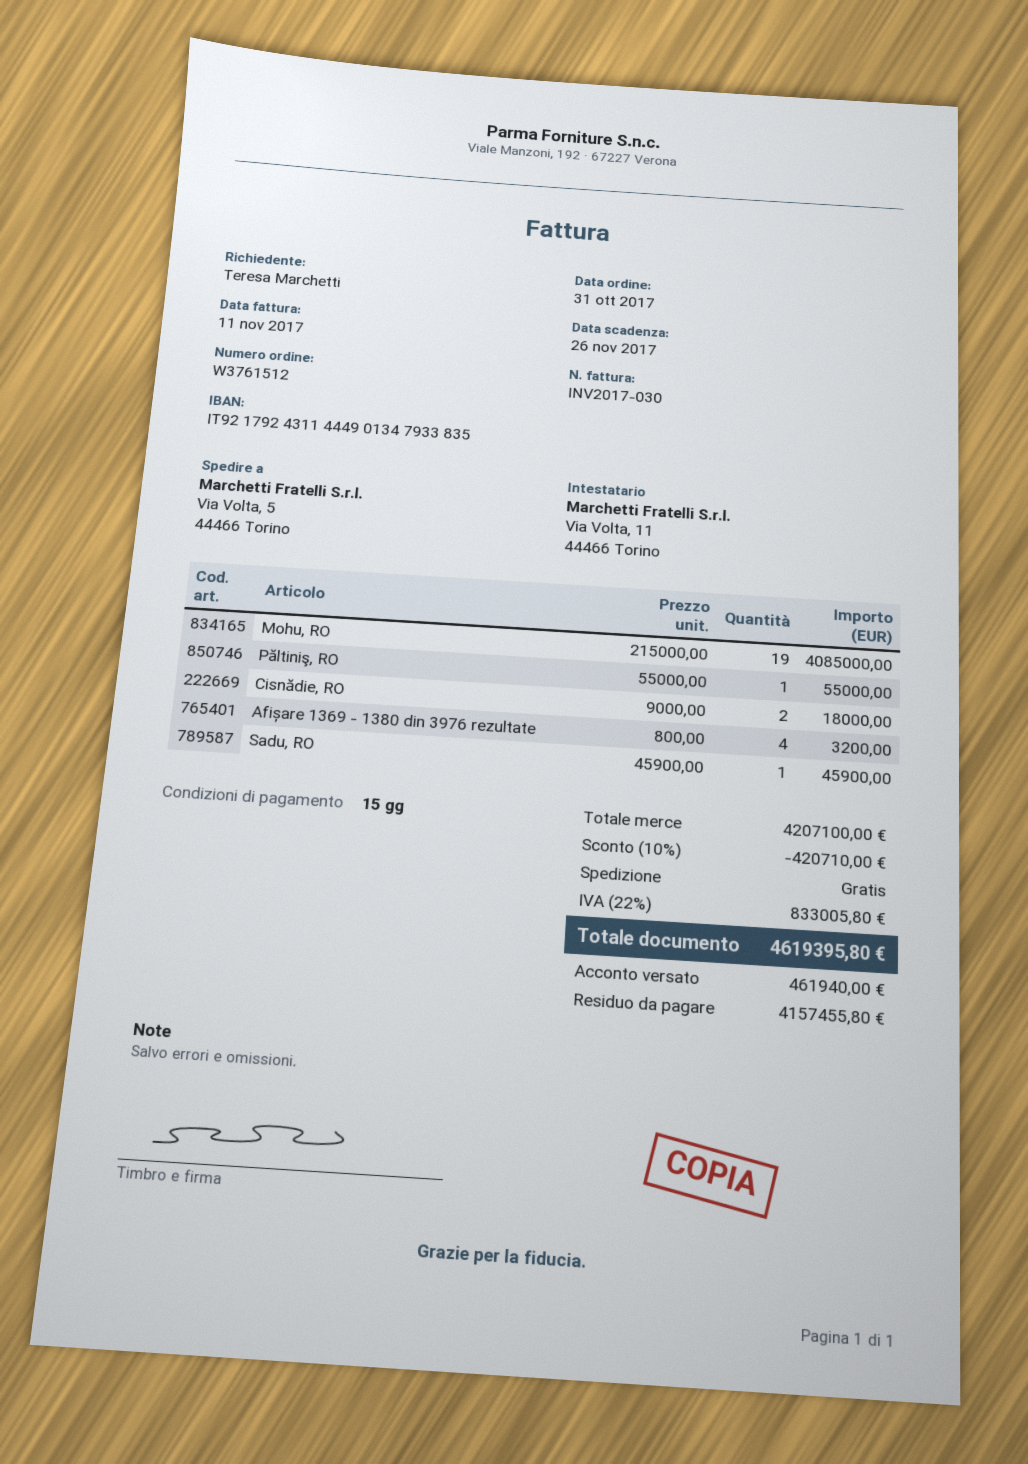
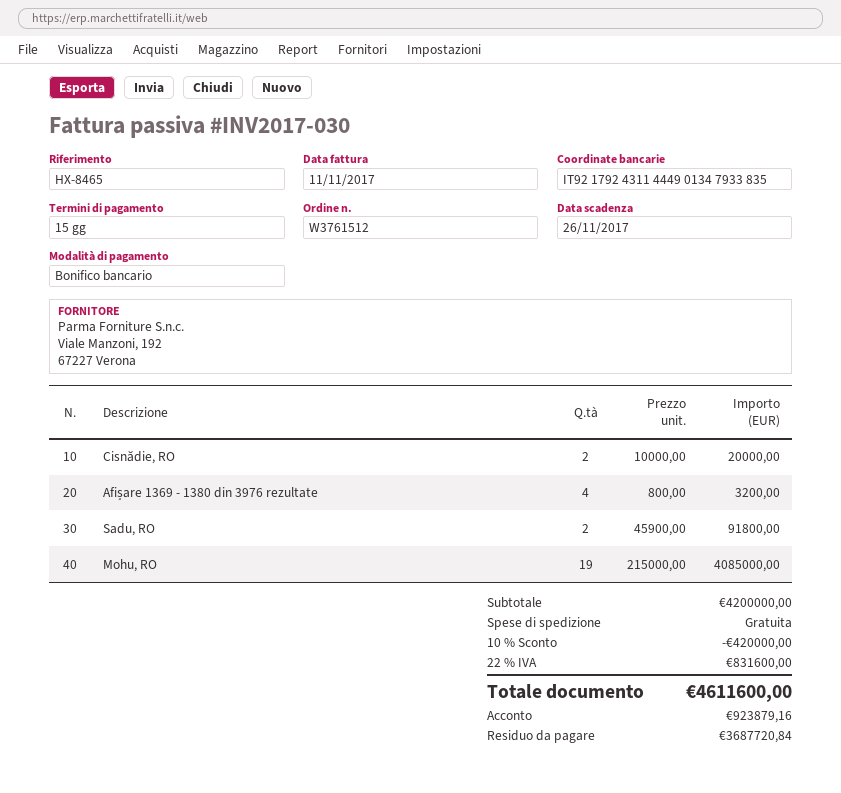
Păltiniş, RO: 1 x 55000.00 = 55000.00 -> none
Cisnădie, RO: 2 x 9000.00 = 18000.00 -> 2 x 10000.00 = 20000.00
Sadu, RO: 1 x 45900.00 = 45900.00 -> 2 x 45900.00 = 91800.00
subtotal: 4207100.00 -> 4200000.00
discount: 10% = 420710.00 -> 10% = 420000.00
tax: 22% = 833005.80 -> 22% = 831600.00
total: 4619395.80 -> 4611600.00
deposit: 461940.00 -> 923879.16
balance: 4157455.80 -> 3687720.84

